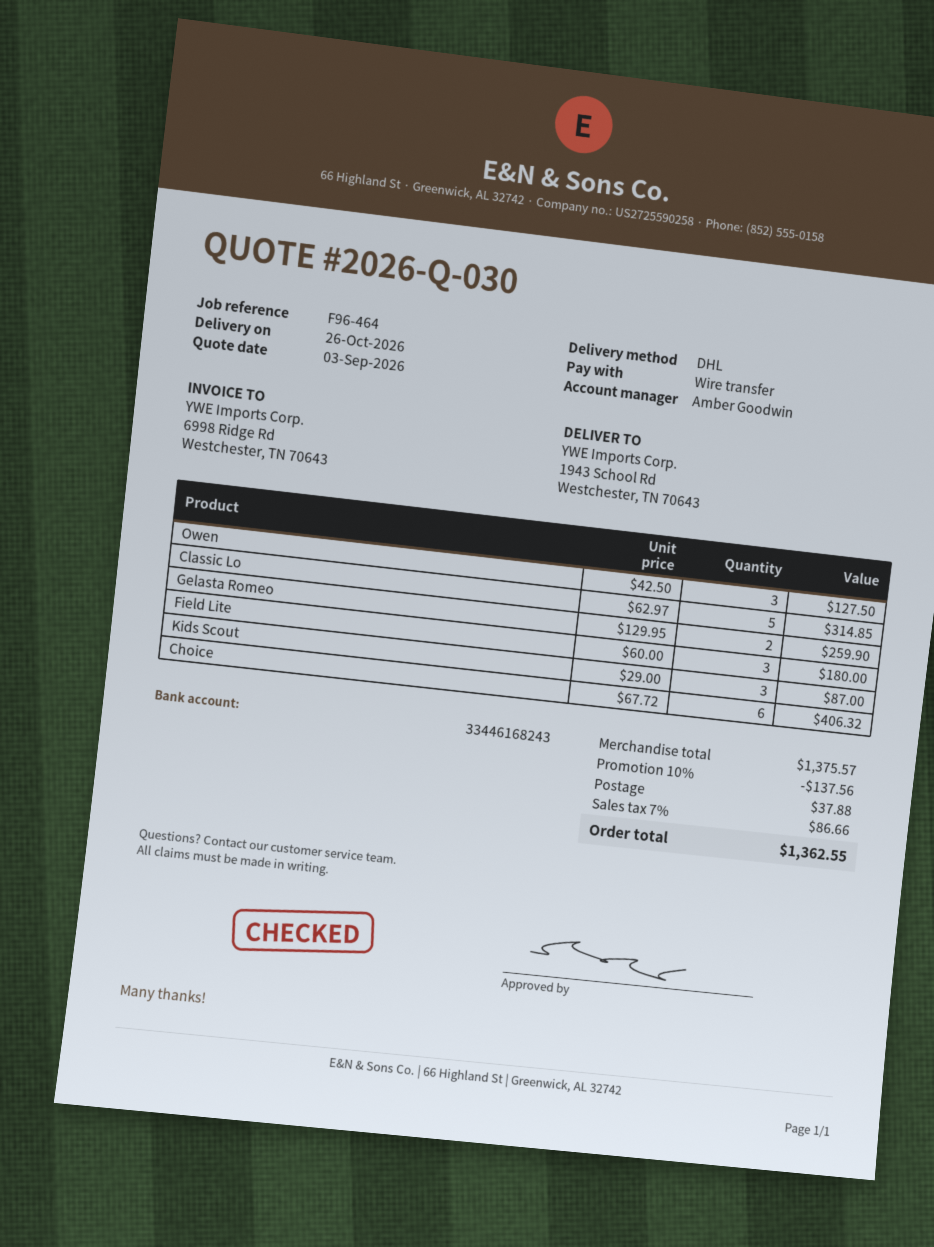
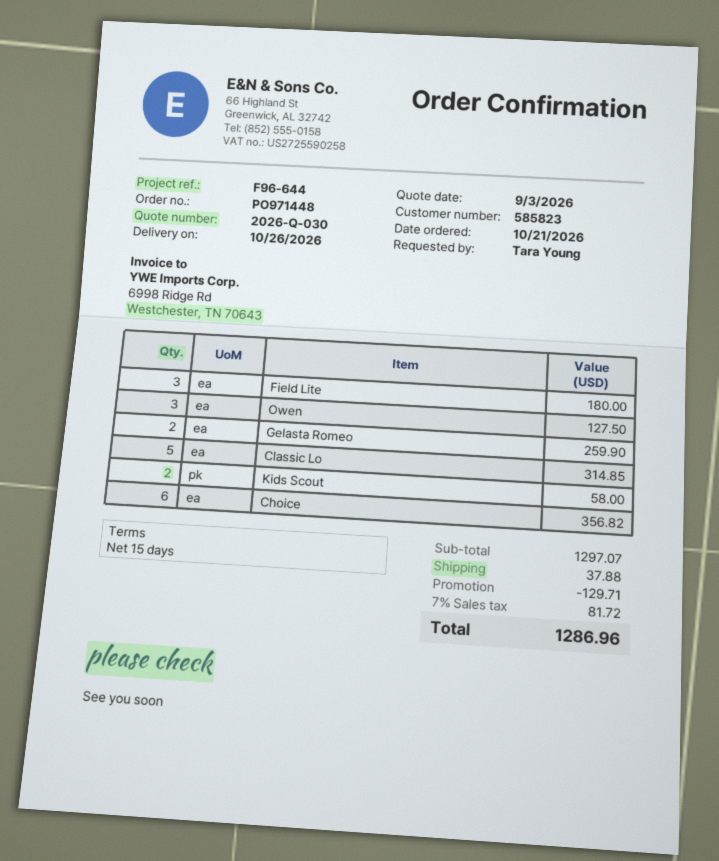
reference: F96-464 -> F96-644
Kids Scout: 3 for 87.00 -> 2 for 58.00
Choice: 6 for 406.32 -> 6 for 356.82
subtotal: 1375.57 -> 1297.07
discount: 137.56 -> 129.71
tax: 7% = 86.66 -> 7% = 81.72
total: 1362.55 -> 1286.96

